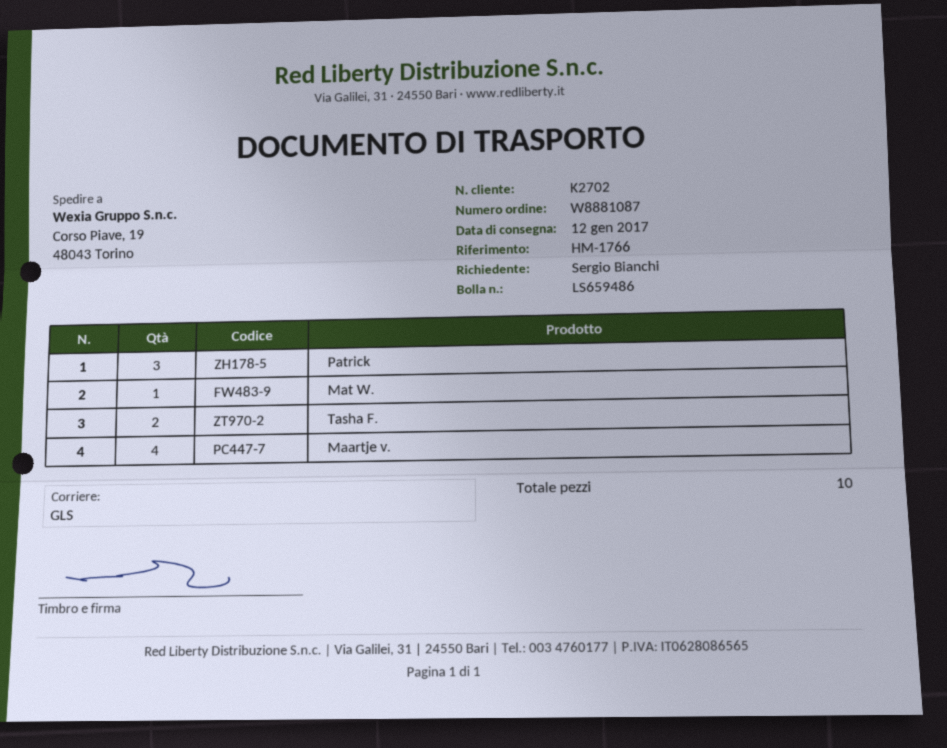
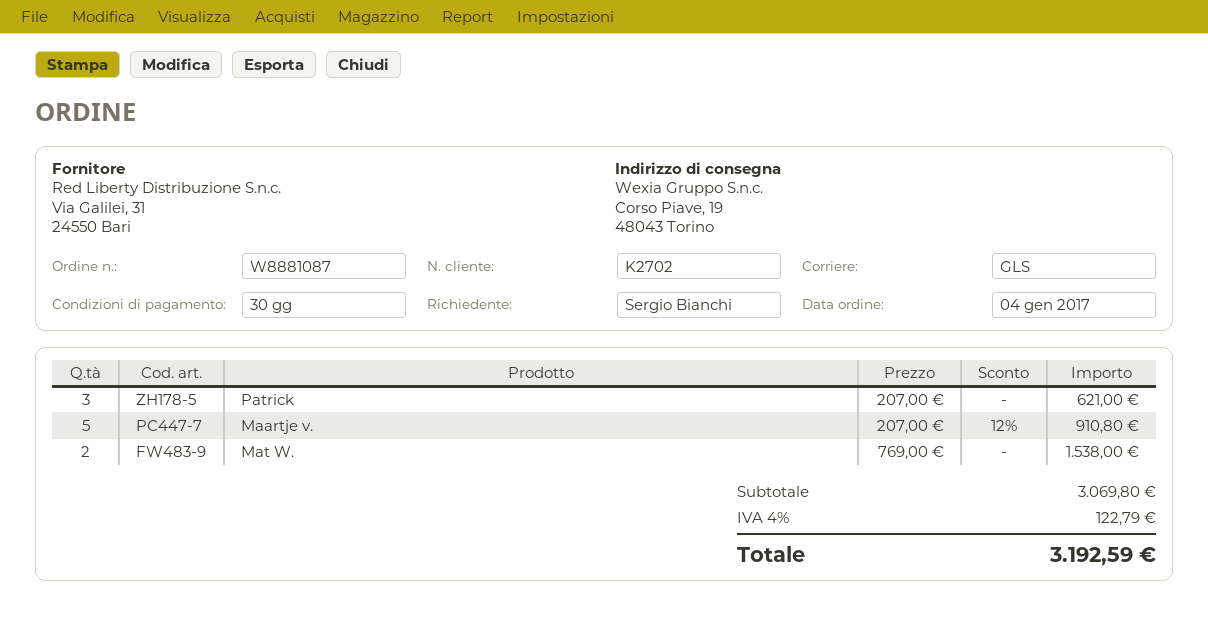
Mat W.: 1 -> 2
Tasha F.: 2 -> none
Maartje v.: 4 -> 5

